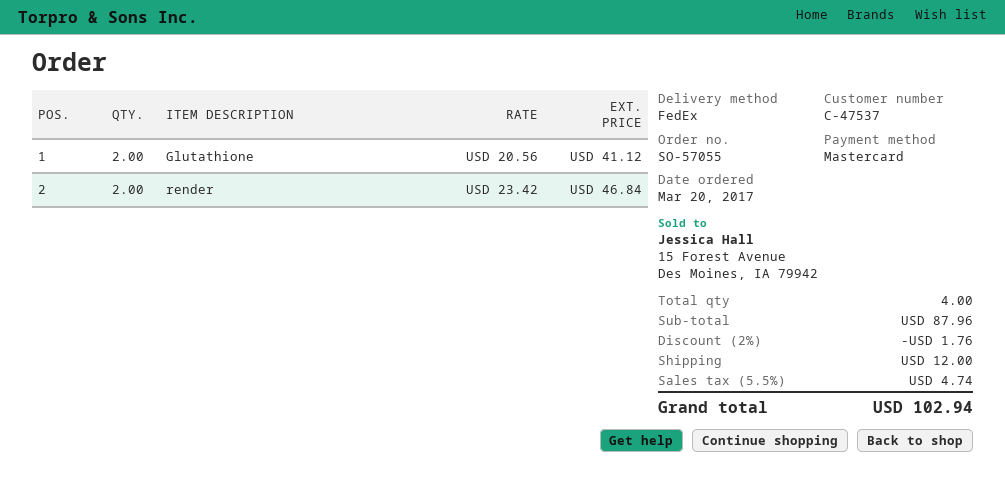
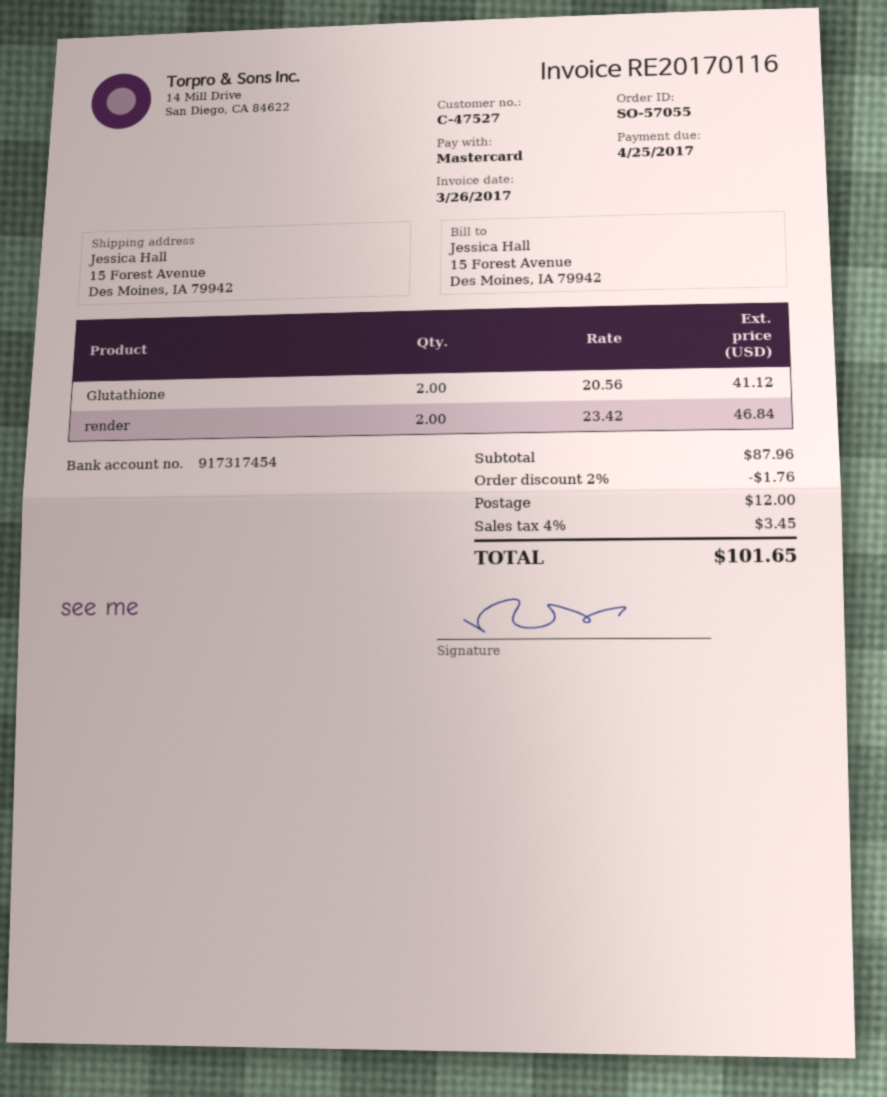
customer number: C-47537 -> C-47527
tax: 5.5% = 4.74 -> 4% = 3.45
total: 102.94 -> 101.65

